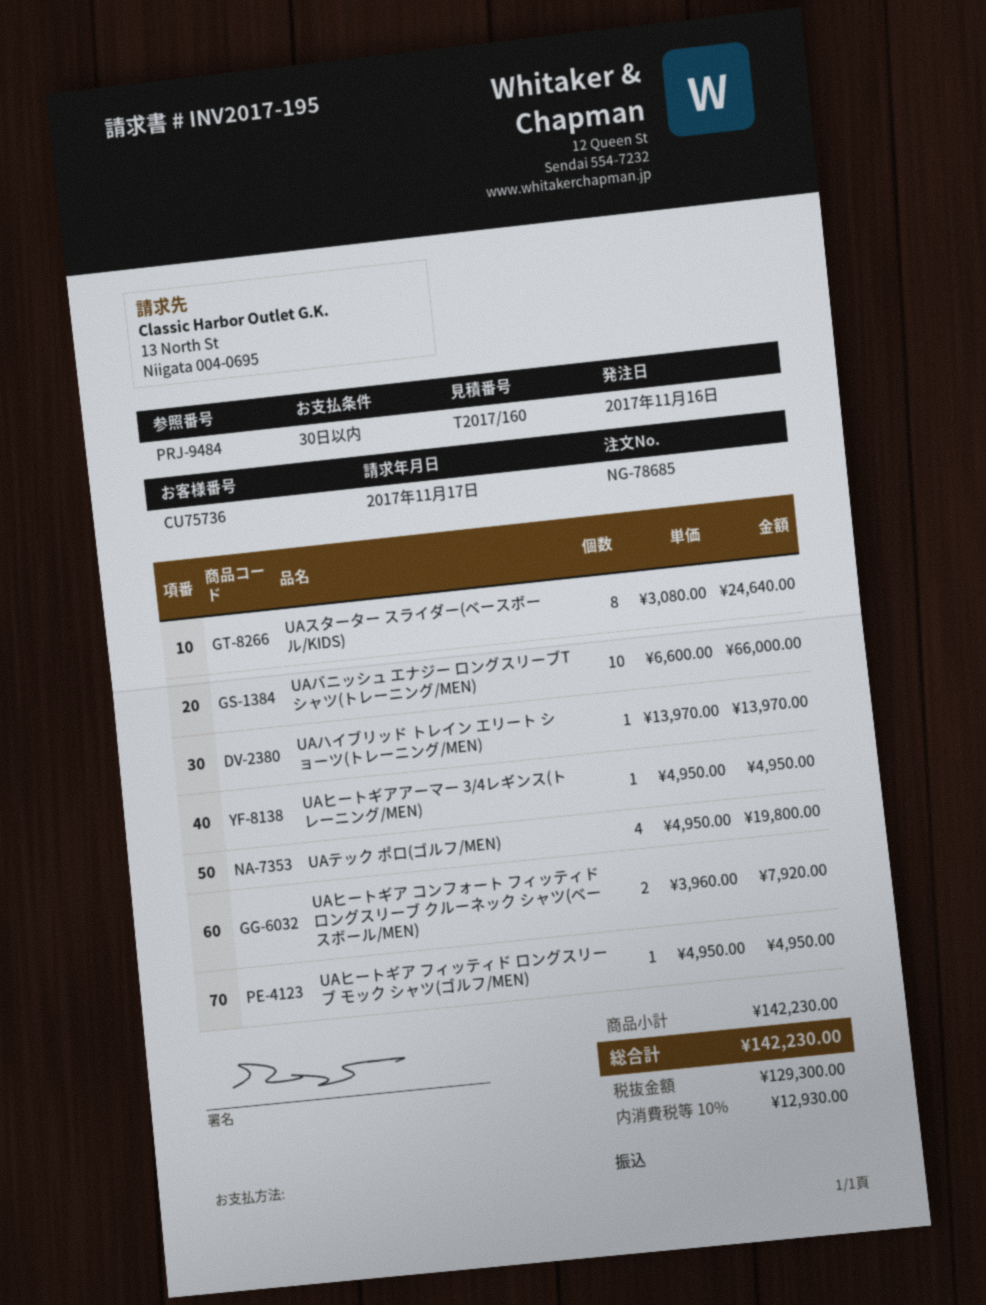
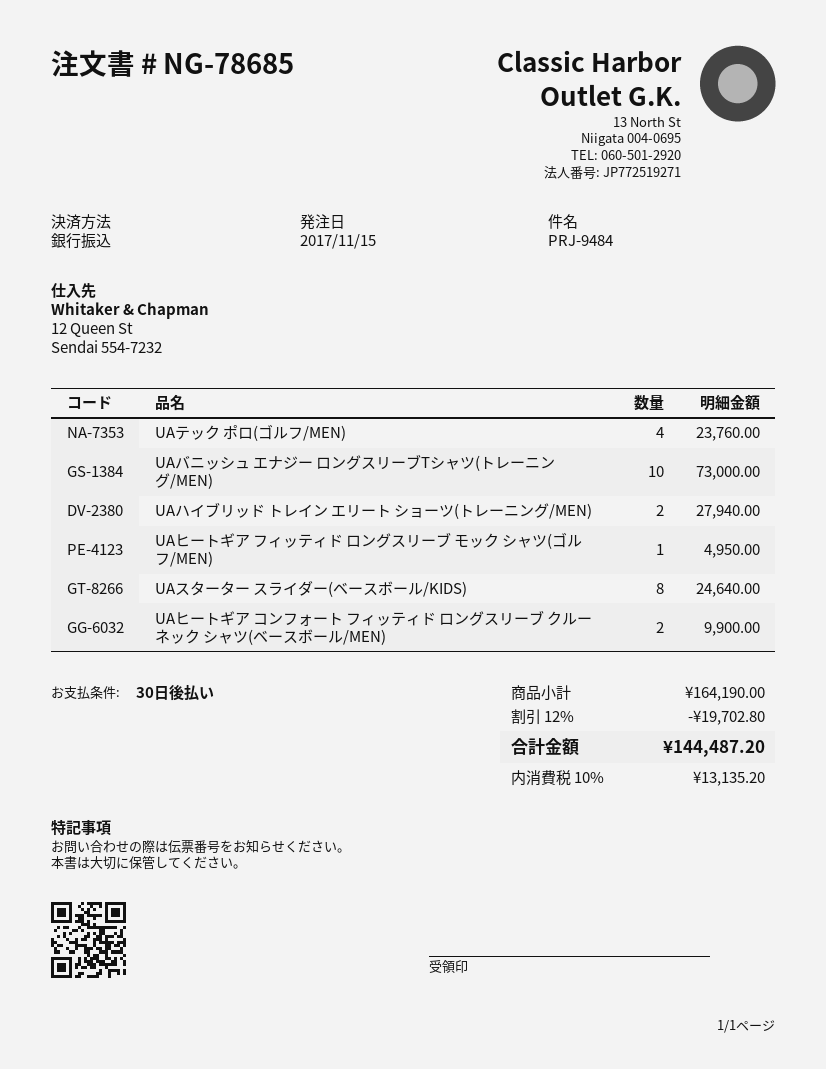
order date: 2017-11-16 -> 2017-11-15
UAバニッシュ エナジー ロングスリーブTシャツ(トレーニング/MEN): 10 for 66000.00 -> 10 for 73000.00
UAハイブリッド トレイン エリート ショーツ(トレーニング/MEN): 1 for 13970.00 -> 2 for 27940.00
UAヒートギアアーマー 3/4レギンス(トレーニング/MEN): 1 for 4950.00 -> none
UAテック ポロ(ゴルフ/MEN): 4 for 19800.00 -> 4 for 23760.00
UAヒートギア コンフォート フィッティド ロングスリーブ クルーネック シャツ(ベースボール/MEN): 2 for 7920.00 -> 2 for 9900.00
subtotal: 142230.00 -> 164190.00
discount: none -> 12% = 19702.80
tax: 10% = 12930.00 -> 10% = 13135.20
total: 142230.00 -> 144487.20

